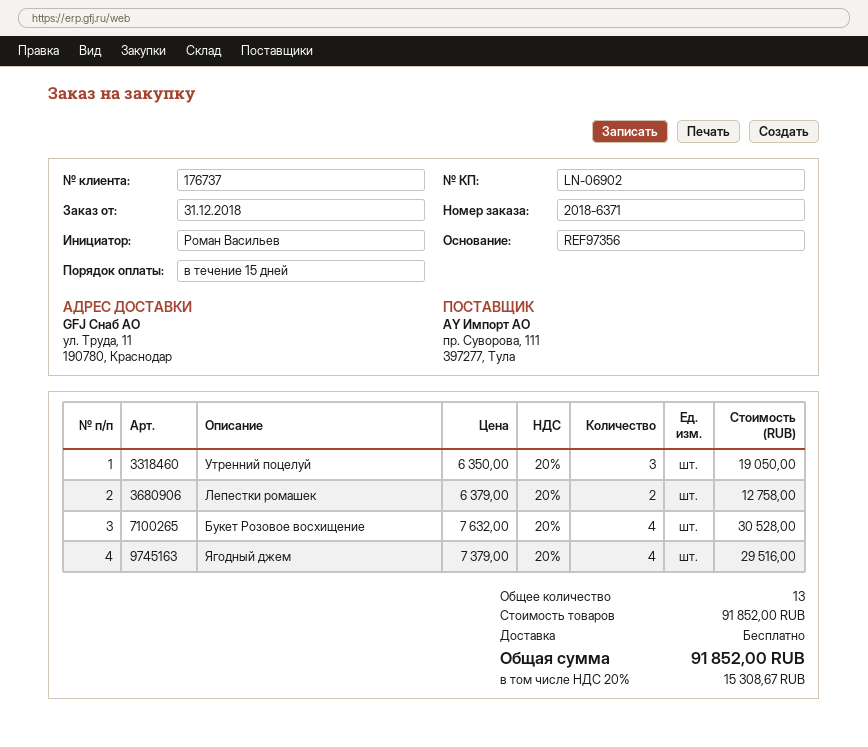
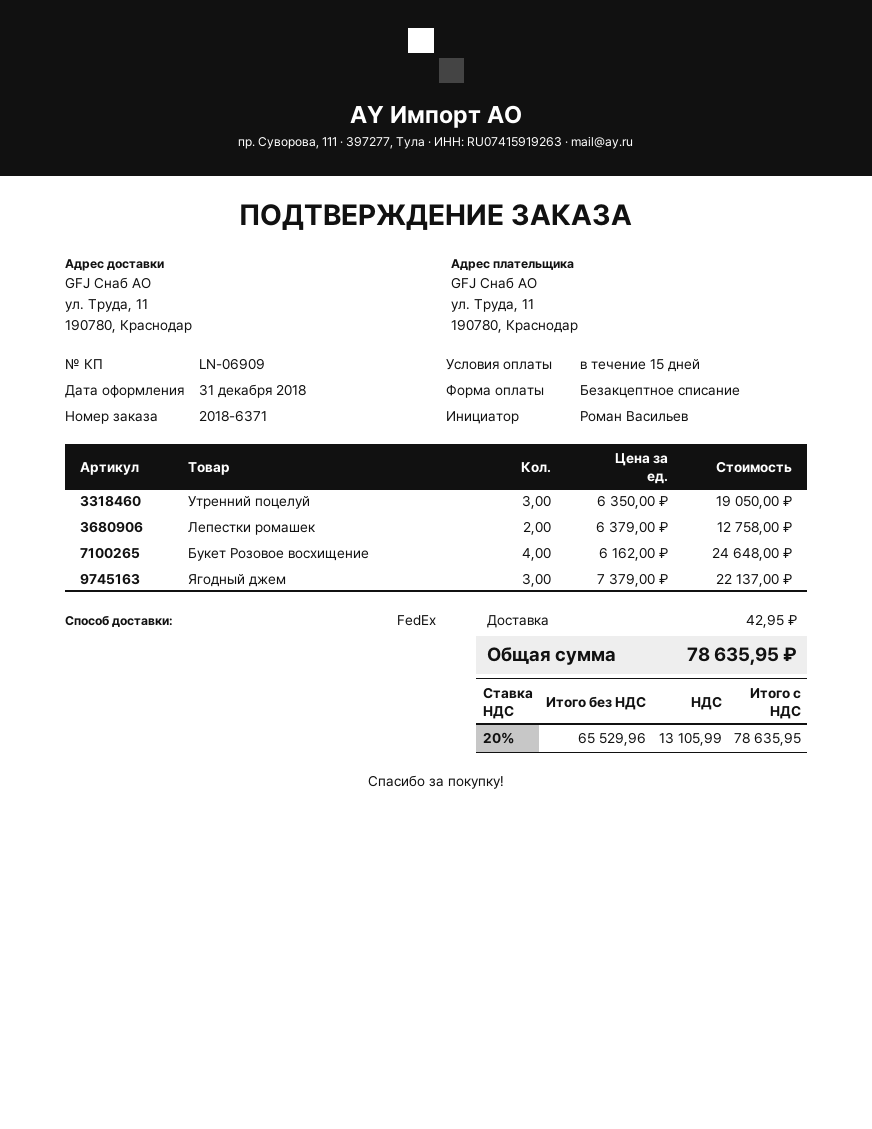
quote number: LN-06902 -> LN-06909
Букет Розовое восхищение: 4 x 7632.00 = 30528.00 -> 4 x 6162.00 = 24648.00
Ягодный джем: 4 x 7379.00 = 29516.00 -> 3 x 7379.00 = 22137.00
shipping: 0.00 -> 42.95
tax: 20% = 15308.67 -> 20% = 13105.99
total: 91852.00 -> 78635.95

